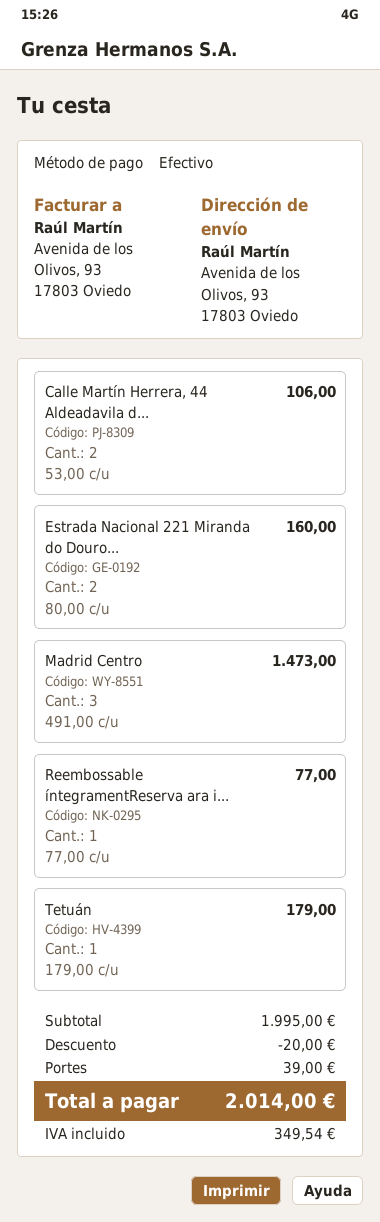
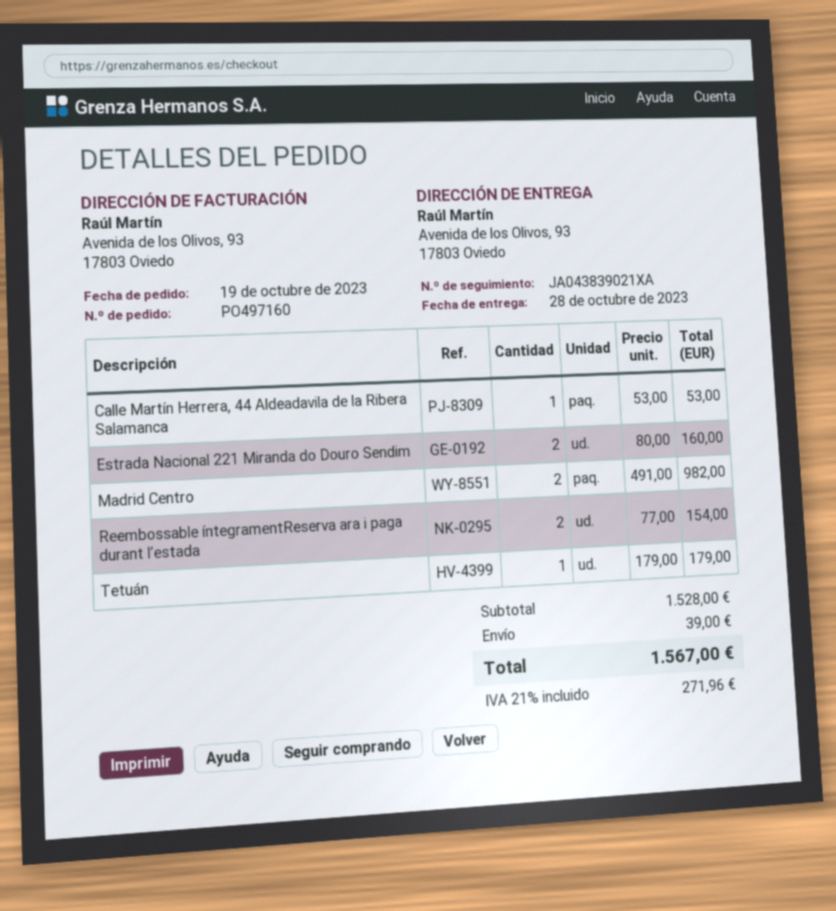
Calle Martín Herrera, 44 Aldeadavila d...: 2 x 53.00 = 106.00 -> 1 x 53.00 = 53.00
Madrid Centro: 3 x 491.00 = 1473.00 -> 2 x 491.00 = 982.00
Reembossable íntegramentReserva ara i...: 1 x 77.00 = 77.00 -> 2 x 77.00 = 154.00
subtotal: 1995.00 -> 1528.00
discount: 20.00 -> none
tax: 349.54 -> 271.96
total: 2014.00 -> 1567.00

